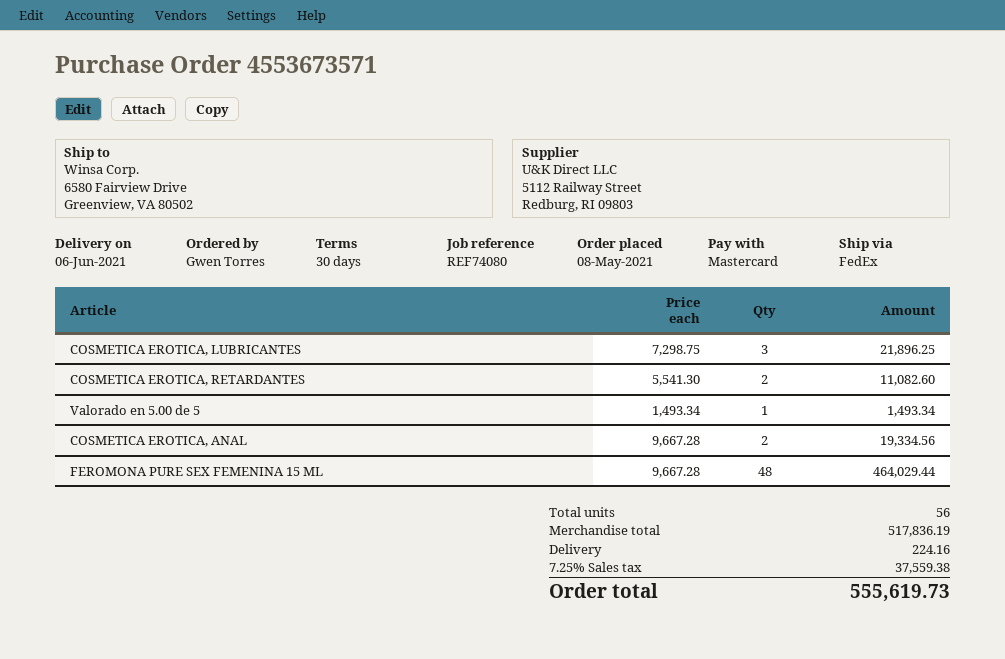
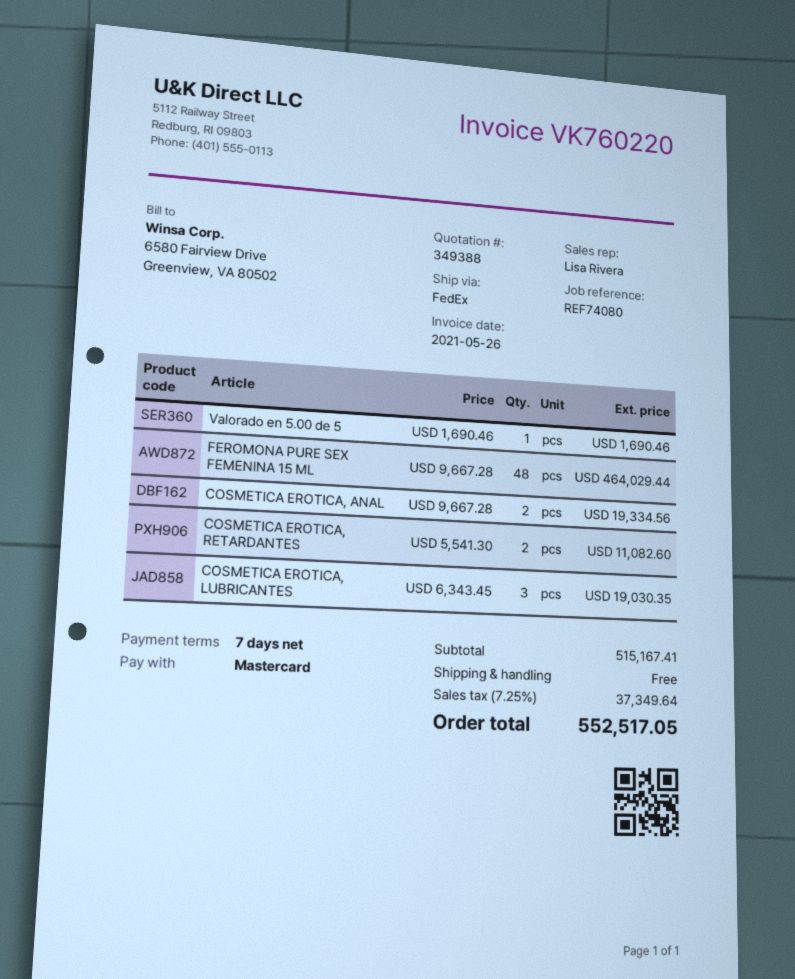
payment terms: 30 days -> 7 days
COSMETICA EROTICA, LUBRICANTES: 3 x 7298.75 = 21896.25 -> 3 x 6343.45 = 19030.35
Valorado en 5.00 de 5: 1 x 1493.34 = 1493.34 -> 1 x 1690.46 = 1690.46
subtotal: 517836.19 -> 515167.41
shipping: 224.16 -> 0.00
tax: 7.25% = 37559.38 -> 7.25% = 37349.64
total: 555619.73 -> 552517.05

